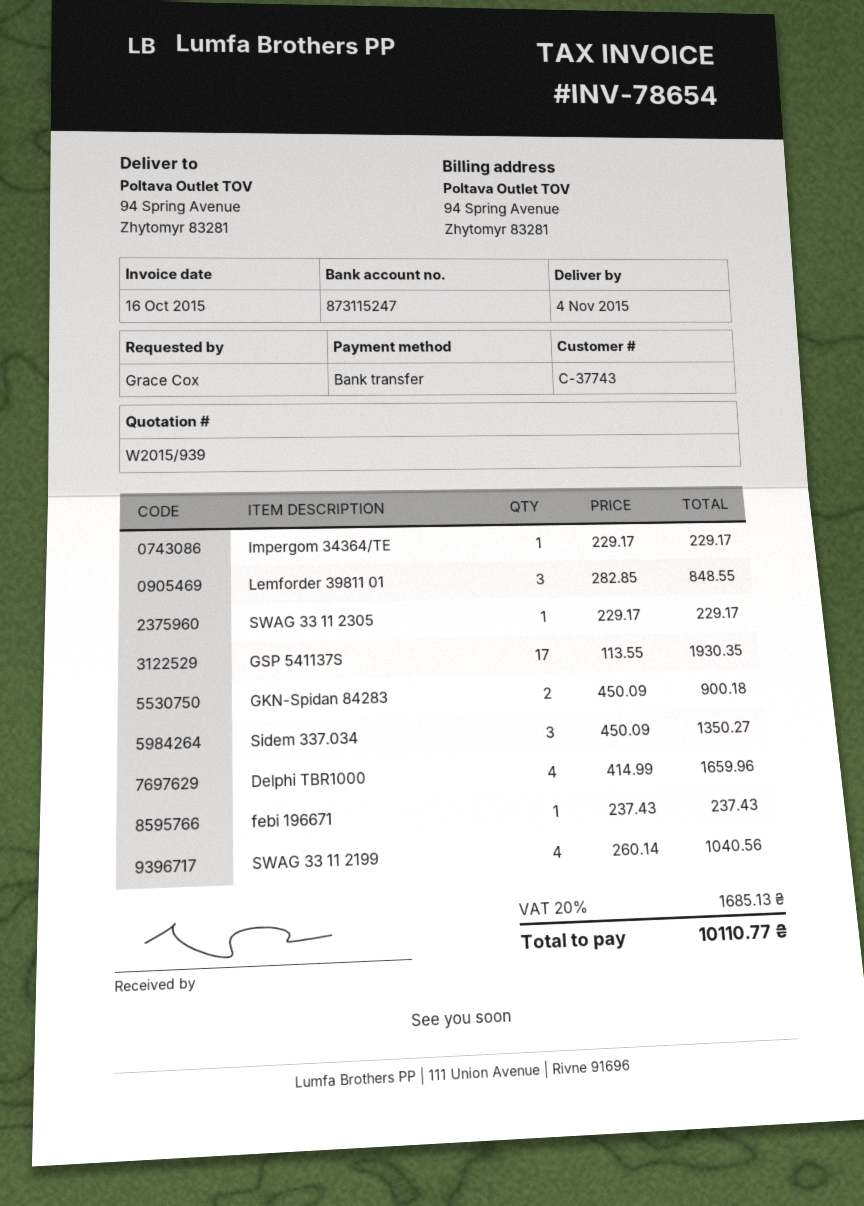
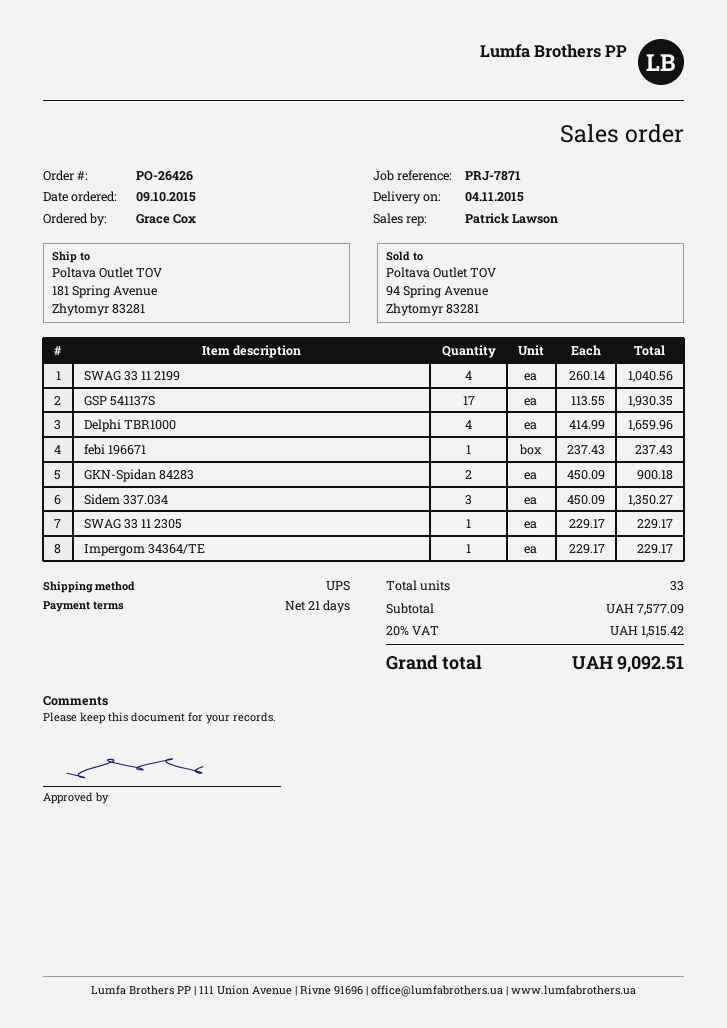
ship to: 94 Spring Avenue, Zhytomyr 83281 -> 181 Spring Avenue, Zhytomyr 83281
Lemforder 39811 01: 3 x 282.85 = 848.55 -> none
tax: 20% = 1685.13 -> 20% = 1515.42
total: 10110.77 -> 9092.51

